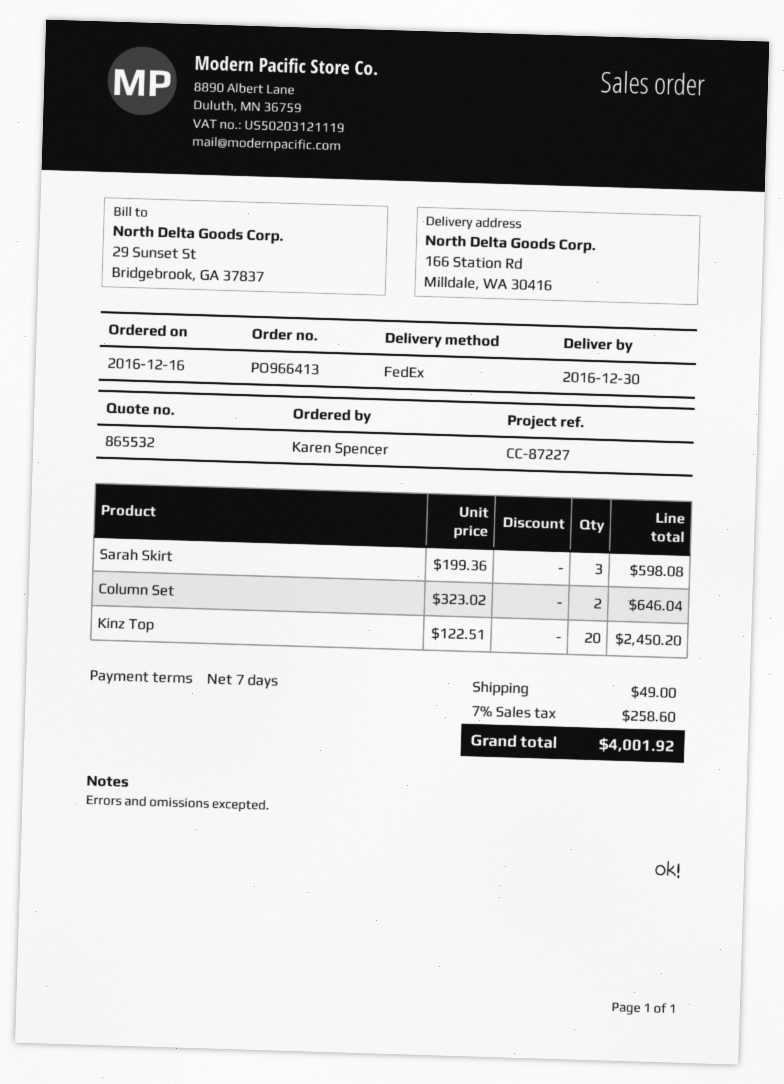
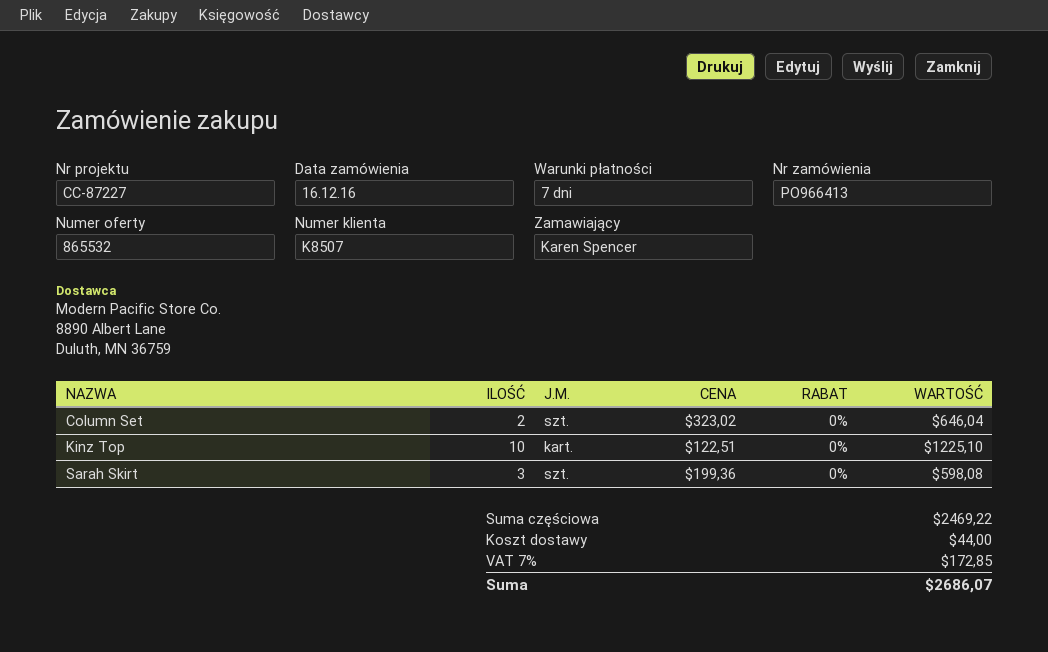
Kinz Top: 20 x 122.51 = 2450.20 -> 10 x 122.51 = 1225.10
shipping: 49.00 -> 44.00
tax: 7% = 258.60 -> 7% = 172.85
total: 4001.92 -> 2686.07

